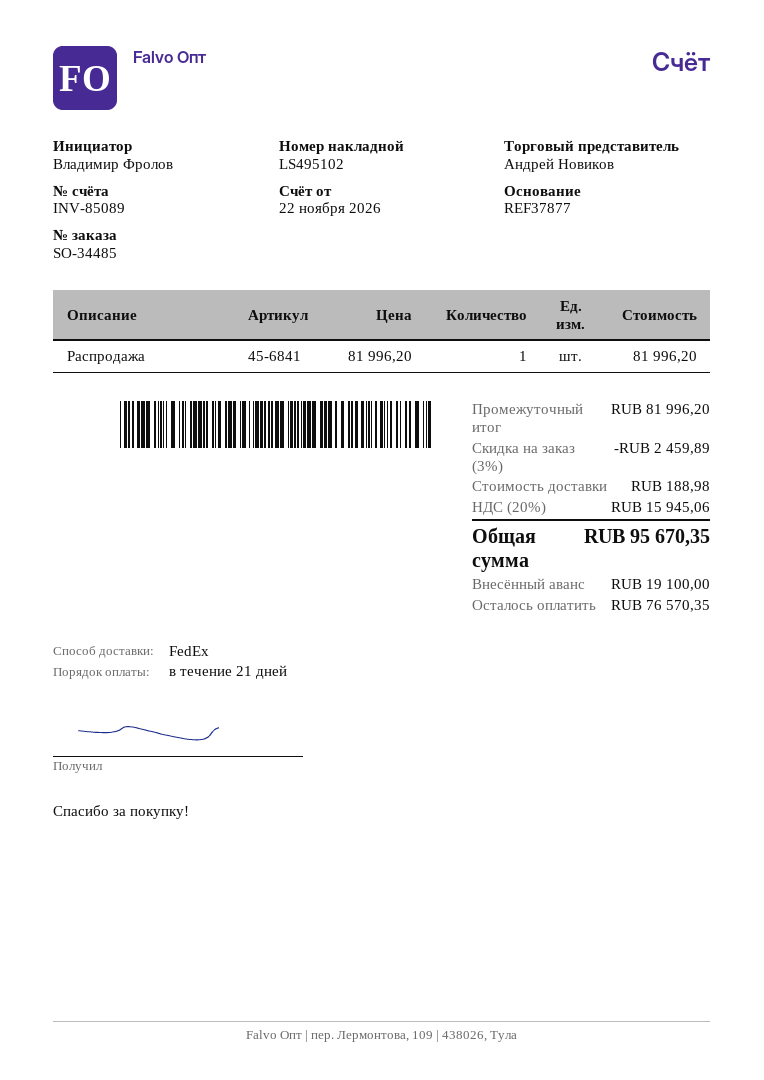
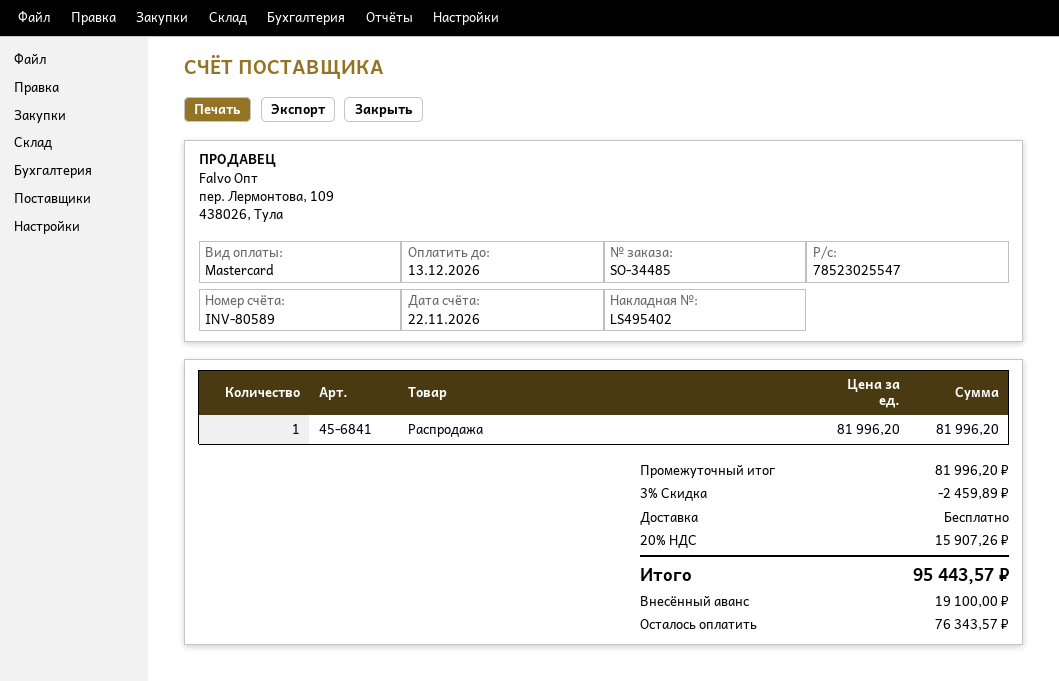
delivery note number: LS495102 -> LS495402
invoice number: INV-85089 -> INV-80589
shipping: 188.98 -> 0.00
tax: 20% = 15945.06 -> 20% = 15907.26
total: 95670.35 -> 95443.57
balance: 76570.35 -> 76343.57

